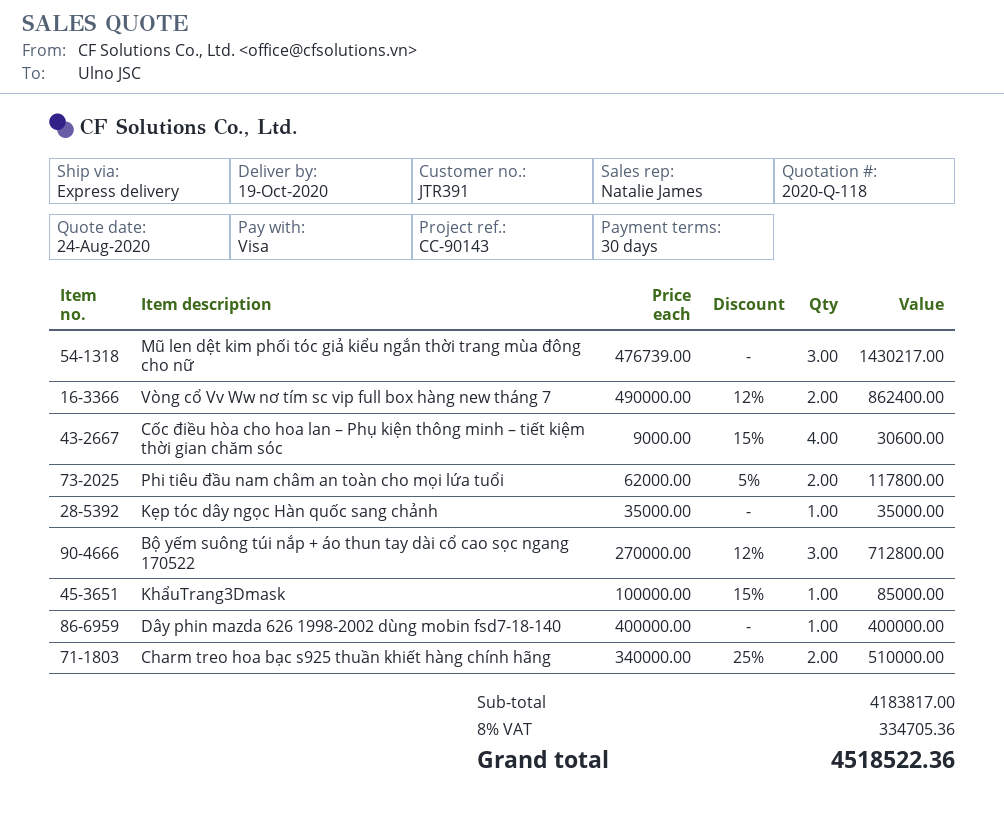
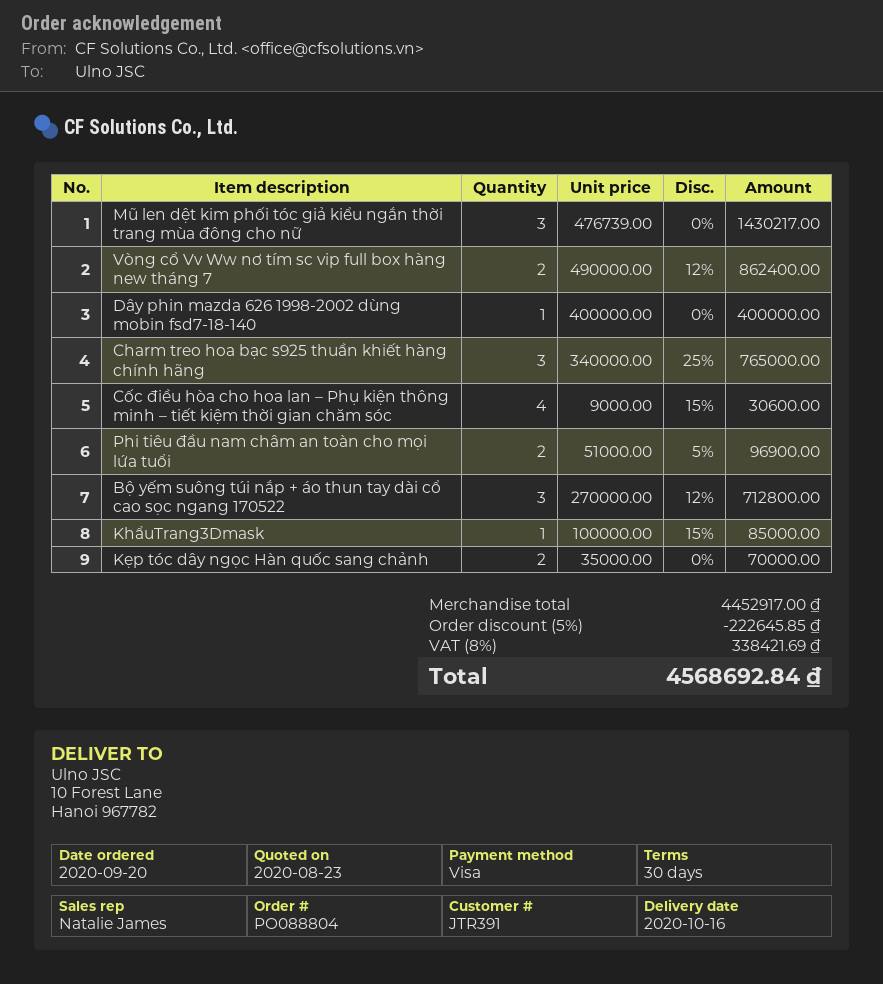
quote date: 2020-08-24 -> 2020-08-23
delivery date: 2020-10-19 -> 2020-10-16
Phi tiêu đầu nam châm an toàn cho mọi lứa tuổi: 2 x 62000.00 - 5% = 117800.00 -> 2 x 51000.00 - 5% = 96900.00
Kẹp tóc dây ngọc Hàn quốc sang chảnh: 1 x 35000.00 = 35000.00 -> 2 x 35000.00 = 70000.00
Charm treo hoa bạc s925 thuần khiết hàng chính hãng: 2 x 340000.00 - 25% = 510000.00 -> 3 x 340000.00 - 25% = 765000.00
subtotal: 4183817.00 -> 4452917.00
discount: none -> 5% = 222645.85
tax: 8% = 334705.36 -> 8% = 338421.69
total: 4518522.36 -> 4568692.84

